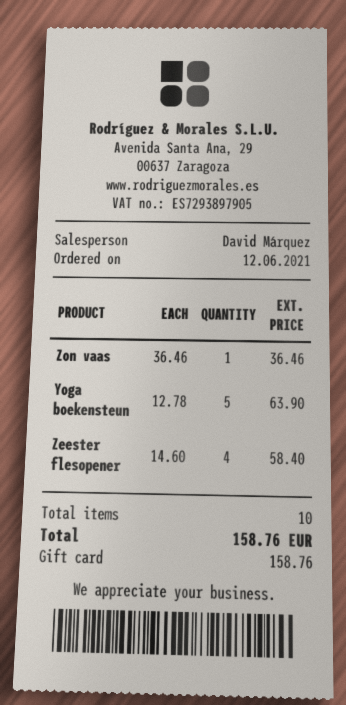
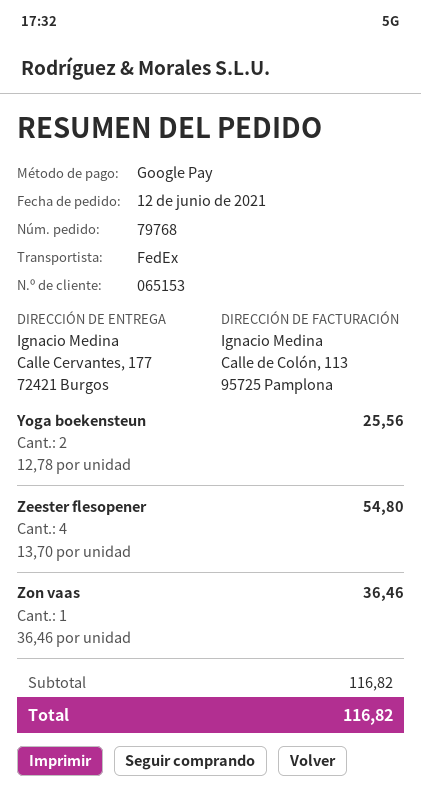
payment method: gift card -> Google Pay
Yoga boekensteun: 5 x 12.78 = 63.90 -> 2 x 12.78 = 25.56
Zeester flesopener: 4 x 14.60 = 58.40 -> 4 x 13.70 = 54.80
total: 158.76 -> 116.82

